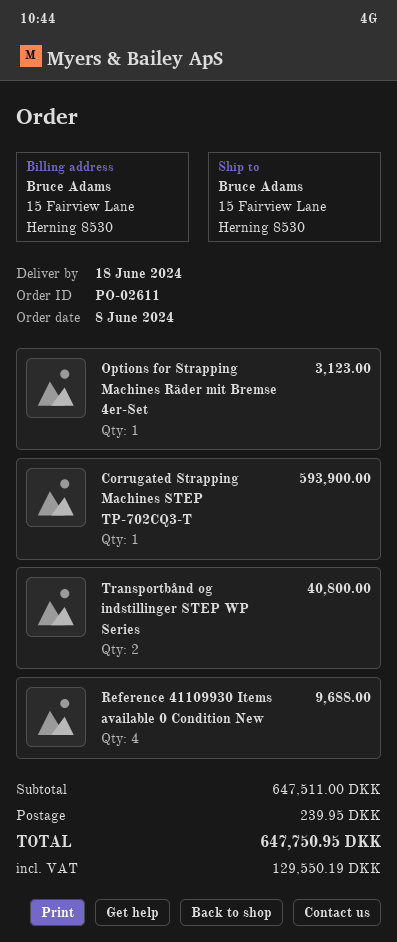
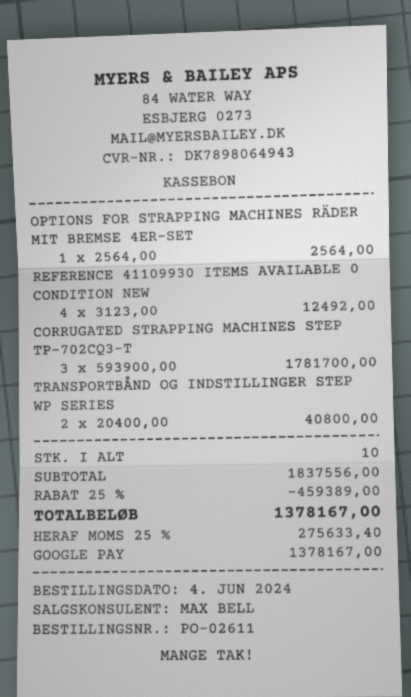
order date: 2024-06-08 -> 2024-06-04
Options for Strapping Machines Räder mit Bremse 4er-Set: 1 for 3123.00 -> 1 for 2564.00
Corrugated Strapping Machines STEP TP-702CQ3-T: 1 for 593900.00 -> 3 for 1781700.00
Reference 41109930 Items available 0 Condition New: 4 for 9688.00 -> 4 for 12492.00
subtotal: 647511.00 -> 1837556.00
discount: none -> 25% = 459389.00
shipping: 239.95 -> none
tax: 129550.19 -> 275633.40
total: 647750.95 -> 1378167.00

